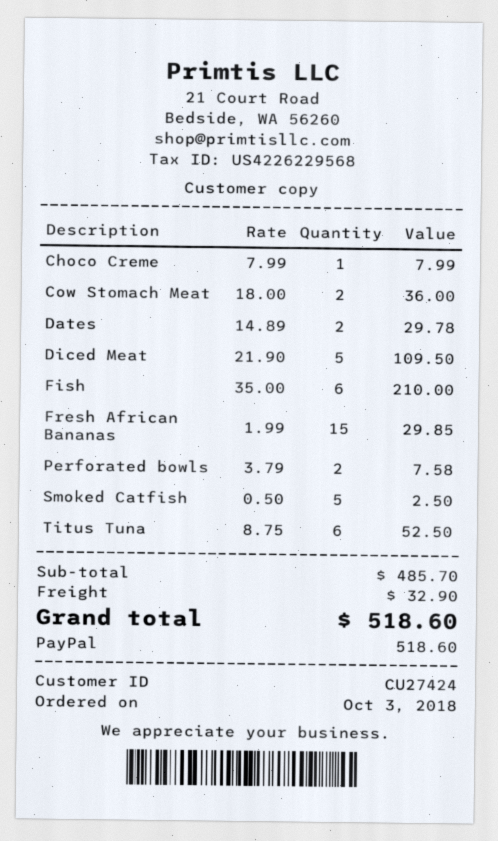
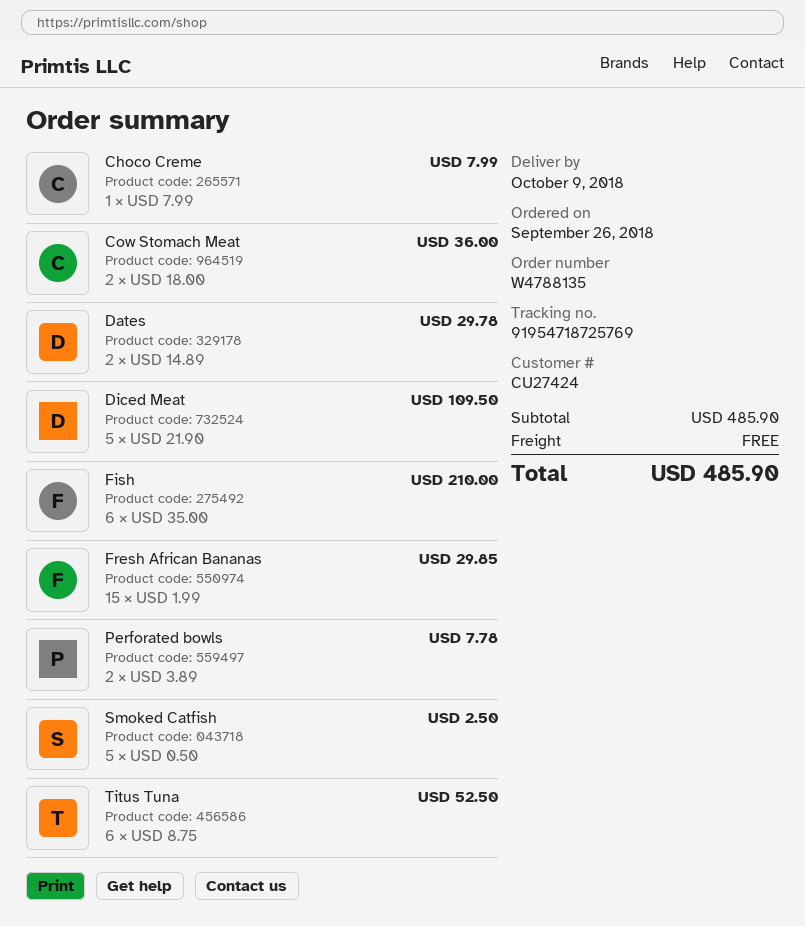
order date: 2018-10-03 -> 2018-09-26
Perforated bowls: 2 x 3.79 = 7.58 -> 2 x 3.89 = 7.78
subtotal: 485.70 -> 485.90
shipping: 32.90 -> 0.00
total: 518.60 -> 485.90

